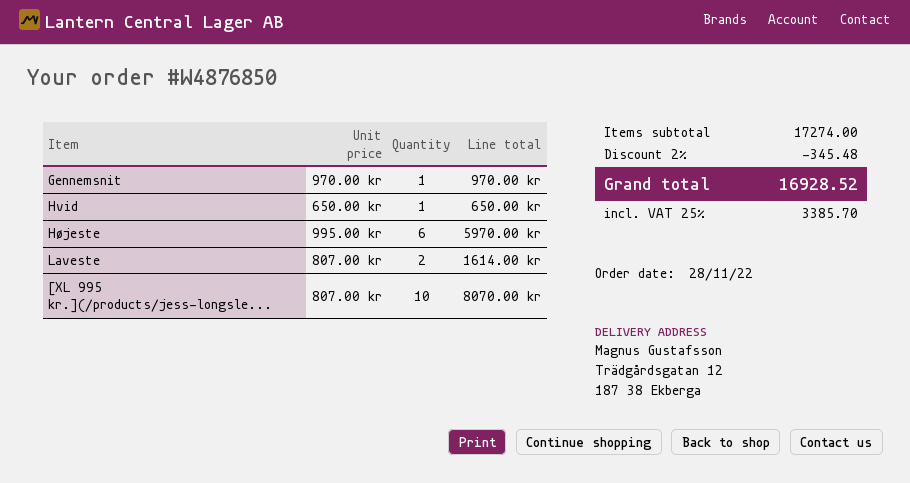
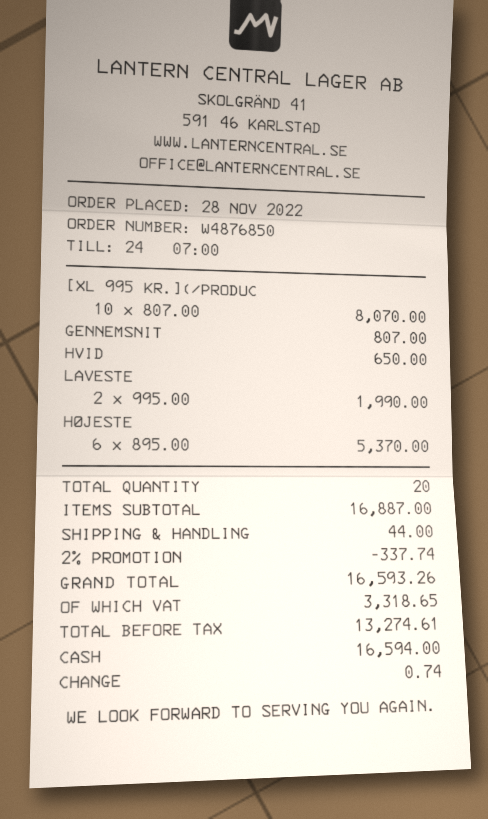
Gennemsnit: 1 x 970.00 = 970.00 -> 1 x 807.00 = 807.00
Højeste: 6 x 995.00 = 5970.00 -> 6 x 895.00 = 5370.00
Laveste: 2 x 807.00 = 1614.00 -> 2 x 995.00 = 1990.00
subtotal: 17274.00 -> 16887.00
discount: 2% = 345.48 -> 2% = 337.74
shipping: none -> 44.00
tax: 3385.70 -> 3318.65
total: 16928.52 -> 16593.26

